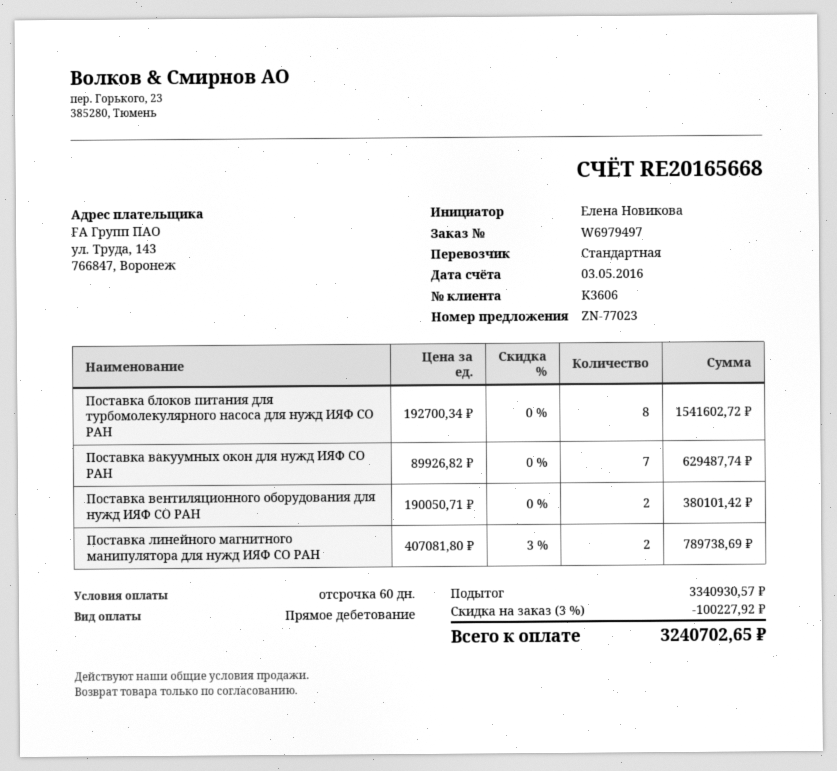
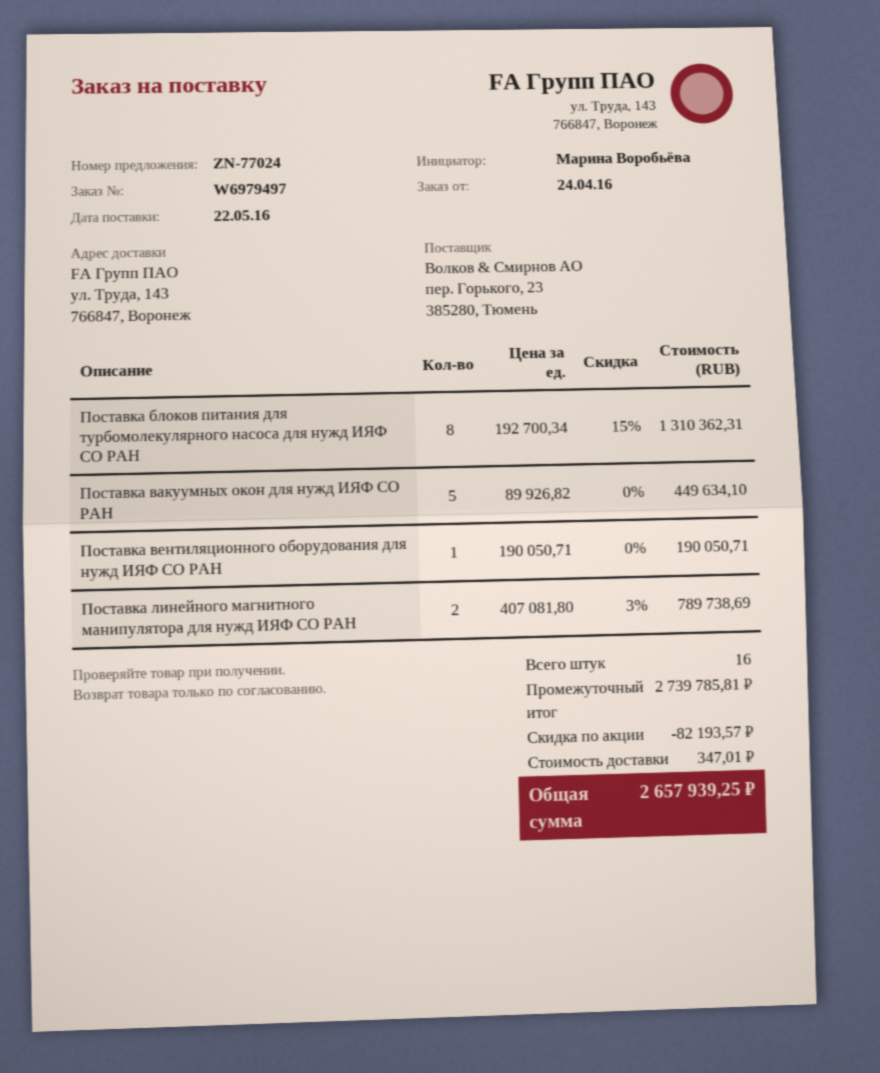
quote number: ZN-77023 -> ZN-77024
ordered by: Елена Новикова -> Марина Воробьёва
Поставка блоков питания для турбомолекулярного насоса для нужд ИЯФ СО РАН: 8 x 192700.34 = 1541602.72 -> 8 x 192700.34 - 15% = 1310362.31
Поставка вакуумных окон для нужд ИЯФ СО РАН: 7 x 89926.82 = 629487.74 -> 5 x 89926.82 = 449634.10
Поставка вентиляционного оборудования для нужд ИЯФ СО РАН: 2 x 190050.71 = 380101.42 -> 1 x 190050.71 = 190050.71
subtotal: 3340930.57 -> 2739785.81
discount: 100227.92 -> 82193.57
shipping: none -> 347.01
total: 3240702.65 -> 2657939.25

